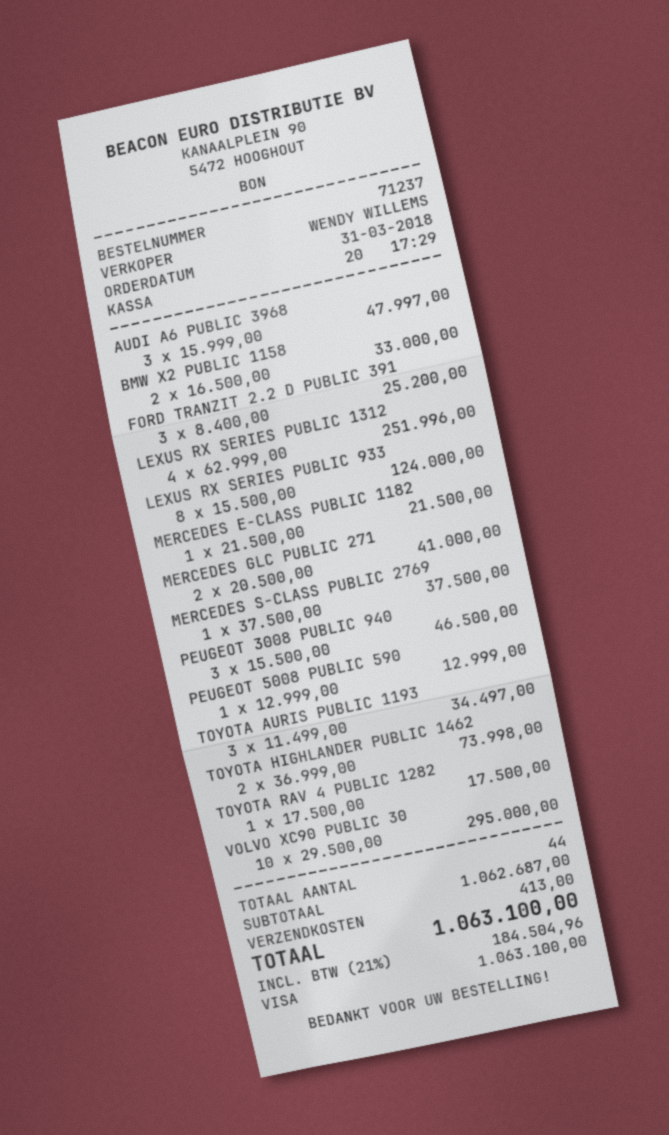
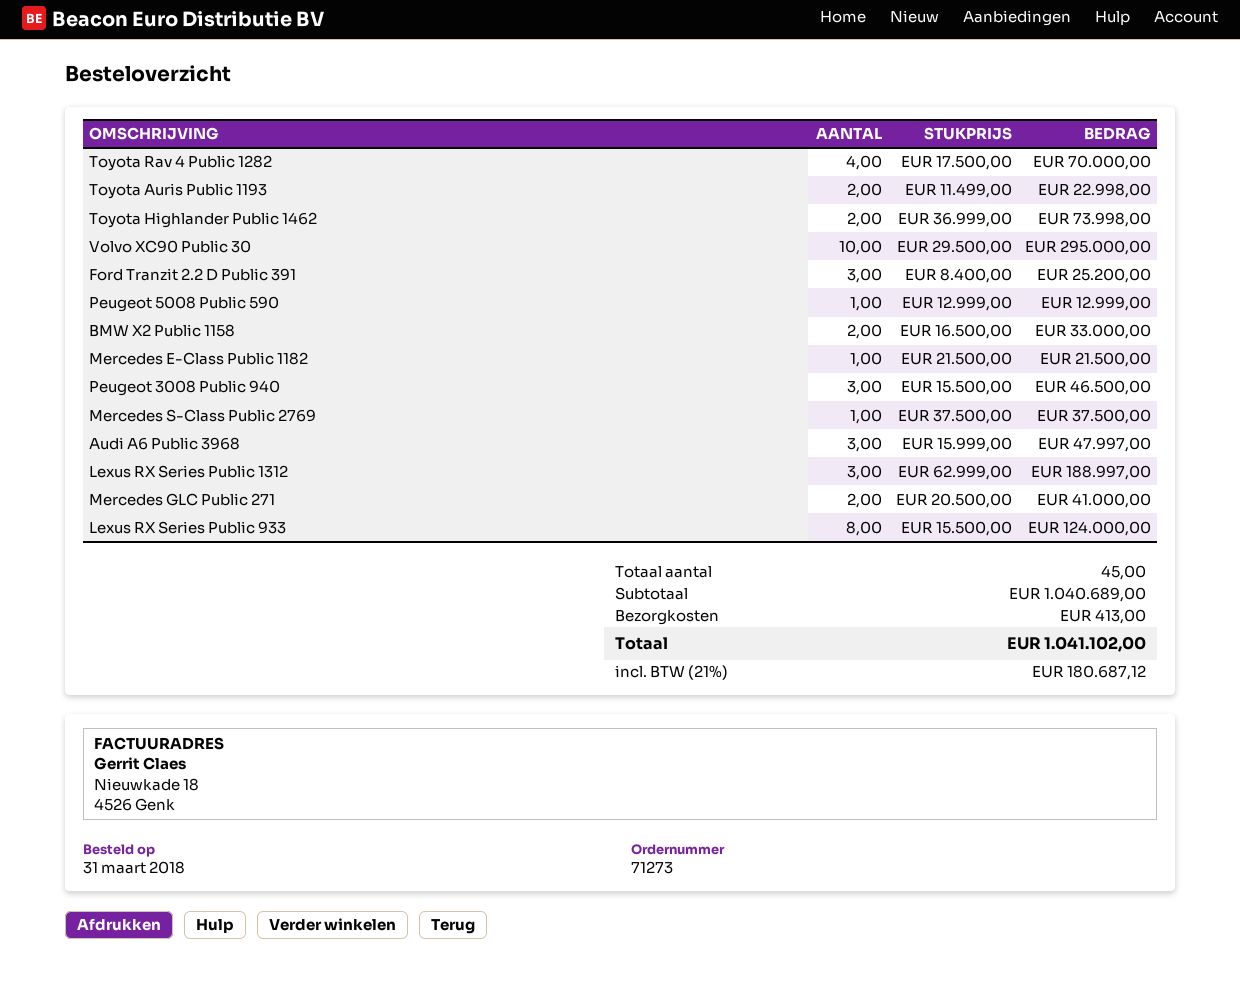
order number: 71237 -> 71273
LEXUS RX SERIES PUBLIC 1312: 4 x 62999.00 = 251996.00 -> 3 x 62999.00 = 188997.00
TOYOTA AURIS PUBLIC 1193: 3 x 11499.00 = 34497.00 -> 2 x 11499.00 = 22998.00
TOYOTA RAV 4 PUBLIC 1282: 1 x 17500.00 = 17500.00 -> 4 x 17500.00 = 70000.00
total quantity: 44 -> 45
subtotal: 1062687.00 -> 1040689.00
tax: 21% = 184504.96 -> 21% = 180687.12
total: 1063100.00 -> 1041102.00

